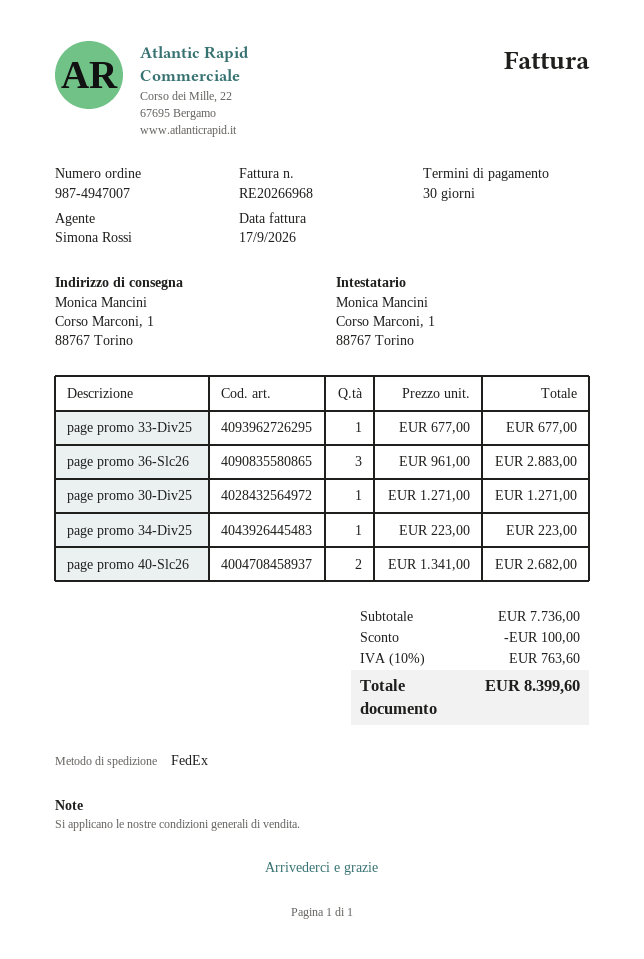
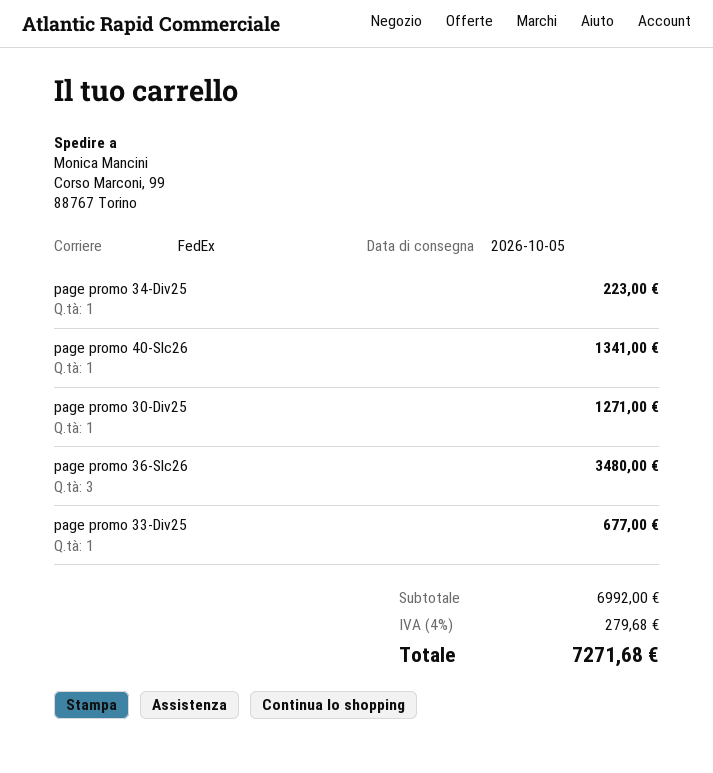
ship to: Corso Marconi, 1, 88767 Torino -> Corso Marconi, 99, 88767 Torino
page promo 36-Slc26: 3 for 2883.00 -> 3 for 3480.00
page promo 40-Slc26: 2 for 2682.00 -> 1 for 1341.00
subtotal: 7736.00 -> 6992.00
discount: 100.00 -> none
tax: 10% = 763.60 -> 4% = 279.68
total: 8399.60 -> 7271.68

